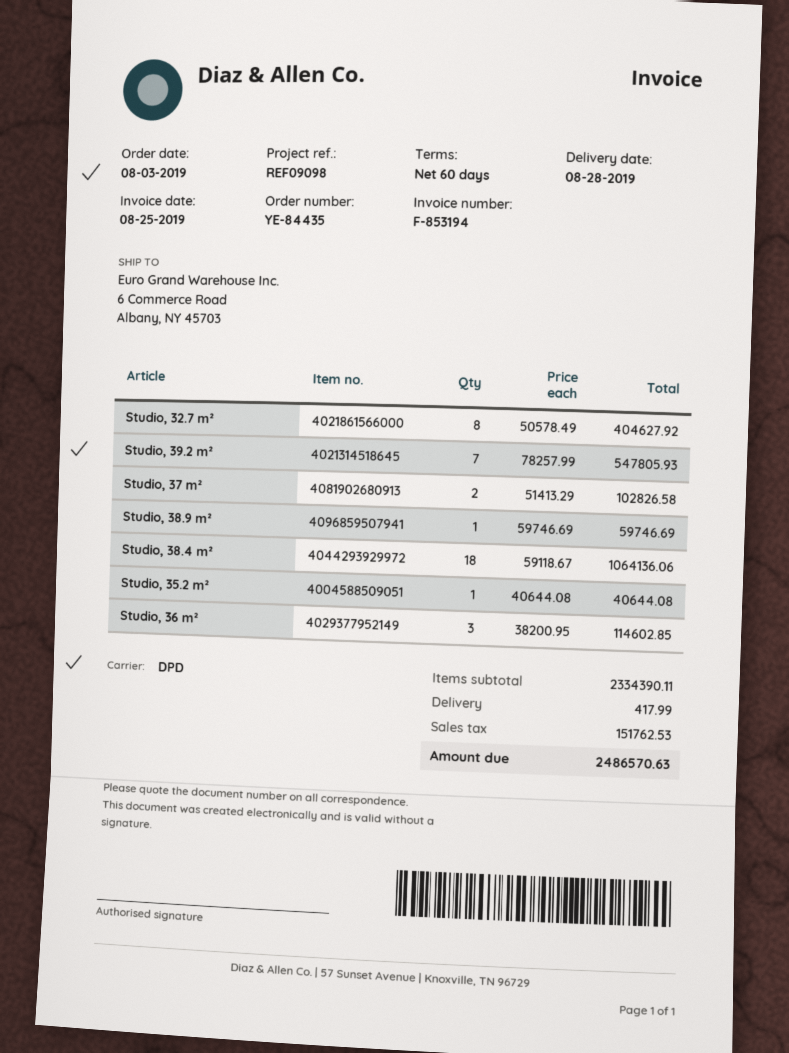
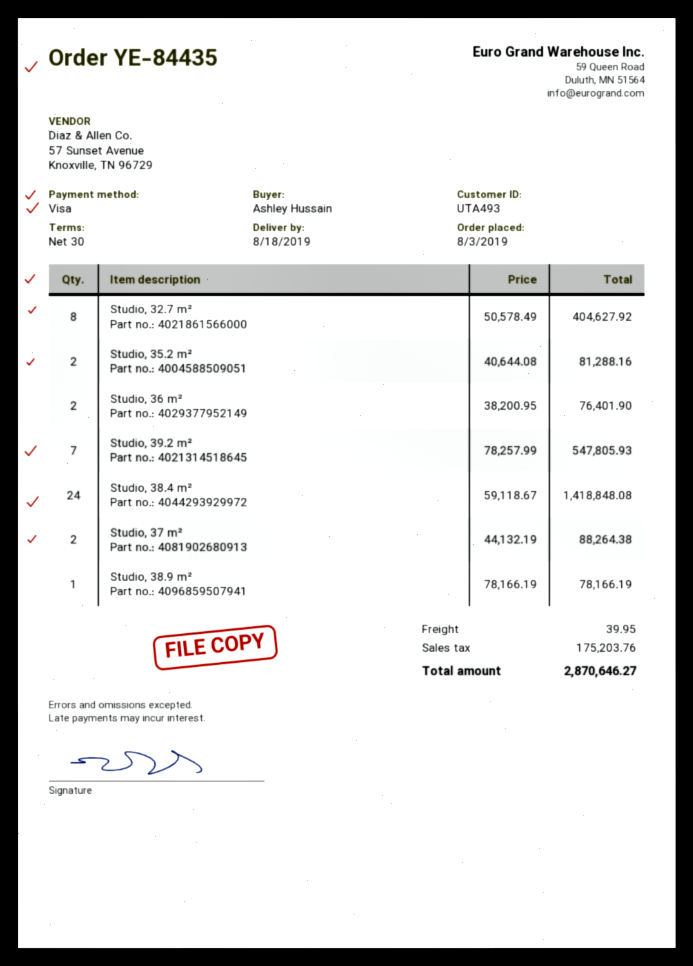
delivery date: 2019-08-28 -> 2019-08-18
payment terms: 60 days -> 30 days
Studio, 37 m²: 2 x 51413.29 = 102826.58 -> 2 x 44132.19 = 88264.38
Studio, 38.9 m²: 1 x 59746.69 = 59746.69 -> 1 x 78166.19 = 78166.19
Studio, 38.4 m²: 18 x 59118.67 = 1064136.06 -> 24 x 59118.67 = 1418848.08
Studio, 35.2 m²: 1 x 40644.08 = 40644.08 -> 2 x 40644.08 = 81288.16
Studio, 36 m²: 3 x 38200.95 = 114602.85 -> 2 x 38200.95 = 76401.90
shipping: 417.99 -> 39.95
tax: 151762.53 -> 175203.76
total: 2486570.63 -> 2870646.27

